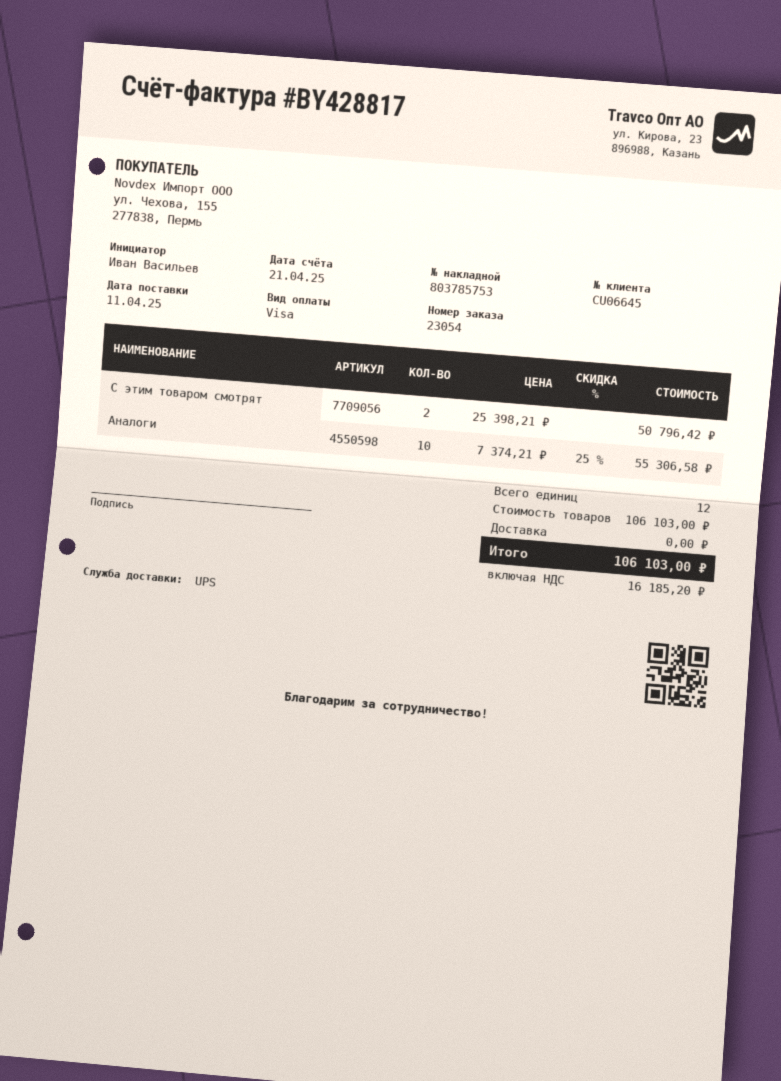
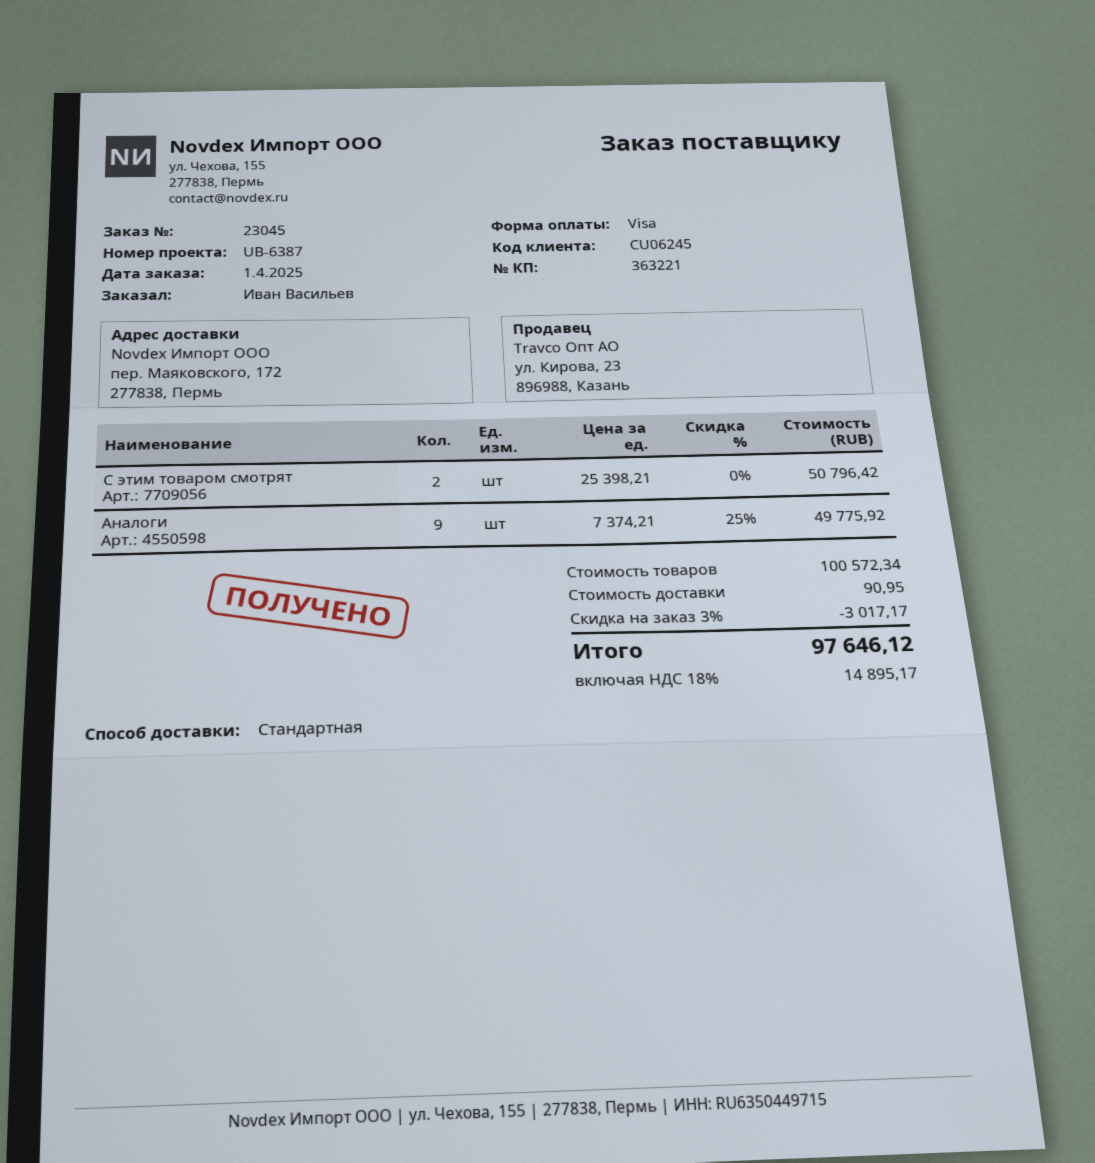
order number: 23054 -> 23045
customer number: CU06645 -> CU06245
shipping method: UPS -> standard
Аналоги: 10 x 7374.21 - 25% = 55306.58 -> 9 x 7374.21 - 25% = 49775.92
subtotal: 106103.00 -> 100572.34
discount: none -> 3% = 3017.17
shipping: 0.00 -> 90.95
tax: 16185.20 -> 14895.17
total: 106103.00 -> 97646.12

